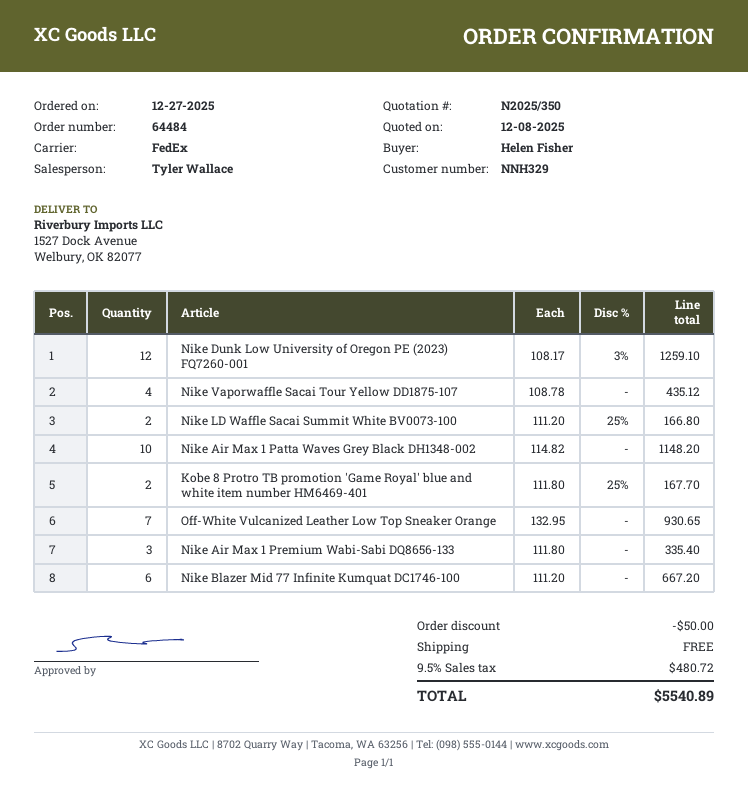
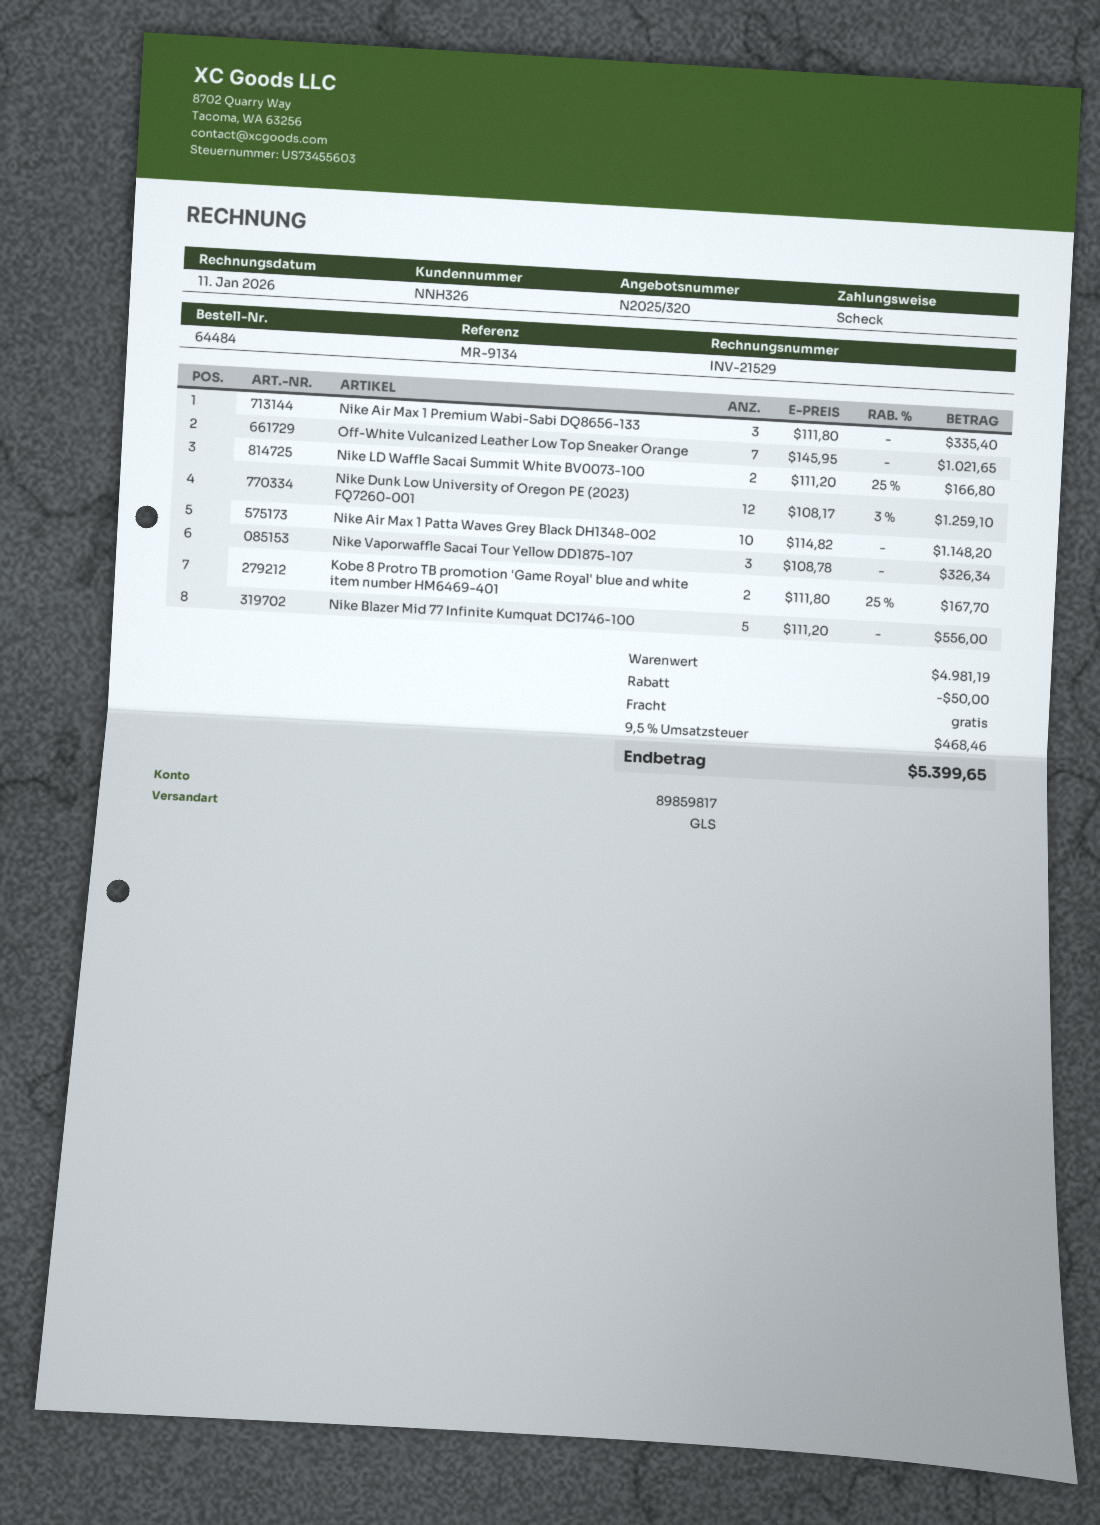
quote number: N2025/350 -> N2025/320
customer number: NNH329 -> NNH326
shipping method: FedEx -> GLS
Nike Vaporwaffle Sacai Tour Yellow DD1875-107: 4 x 108.78 = 435.12 -> 3 x 108.78 = 326.34
Off-White Vulcanized Leather Low Top Sneaker Orange: 7 x 132.95 = 930.65 -> 7 x 145.95 = 1021.65
Nike Blazer Mid 77 Infinite Kumquat DC1746-100: 6 x 111.20 = 667.20 -> 5 x 111.20 = 556.00
tax: 9.5% = 480.72 -> 9.5% = 468.46
total: 5540.89 -> 5399.65

